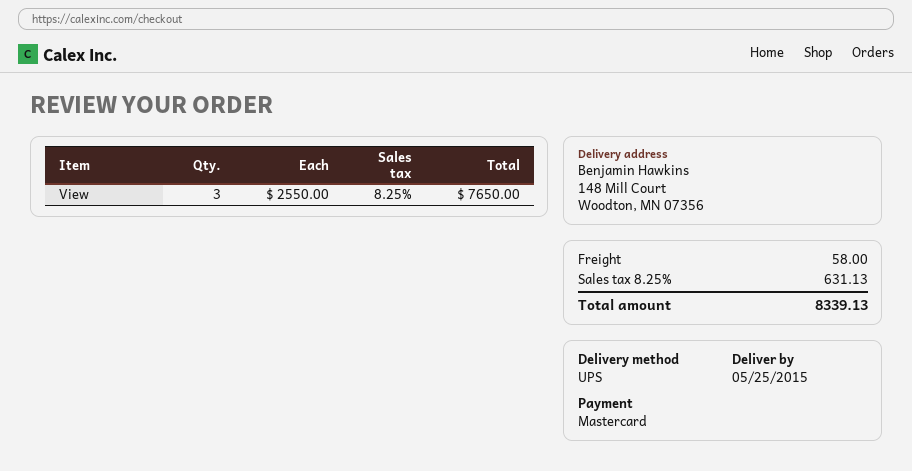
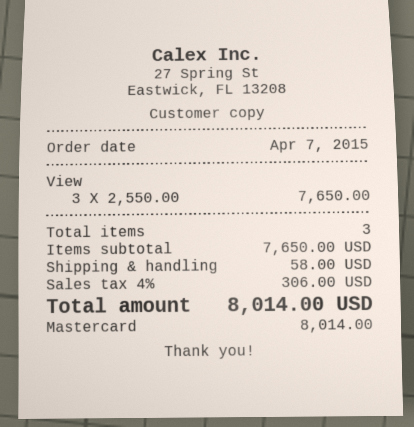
tax: 8.25% = 631.13 -> 4% = 306.00
total: 8339.13 -> 8014.00

